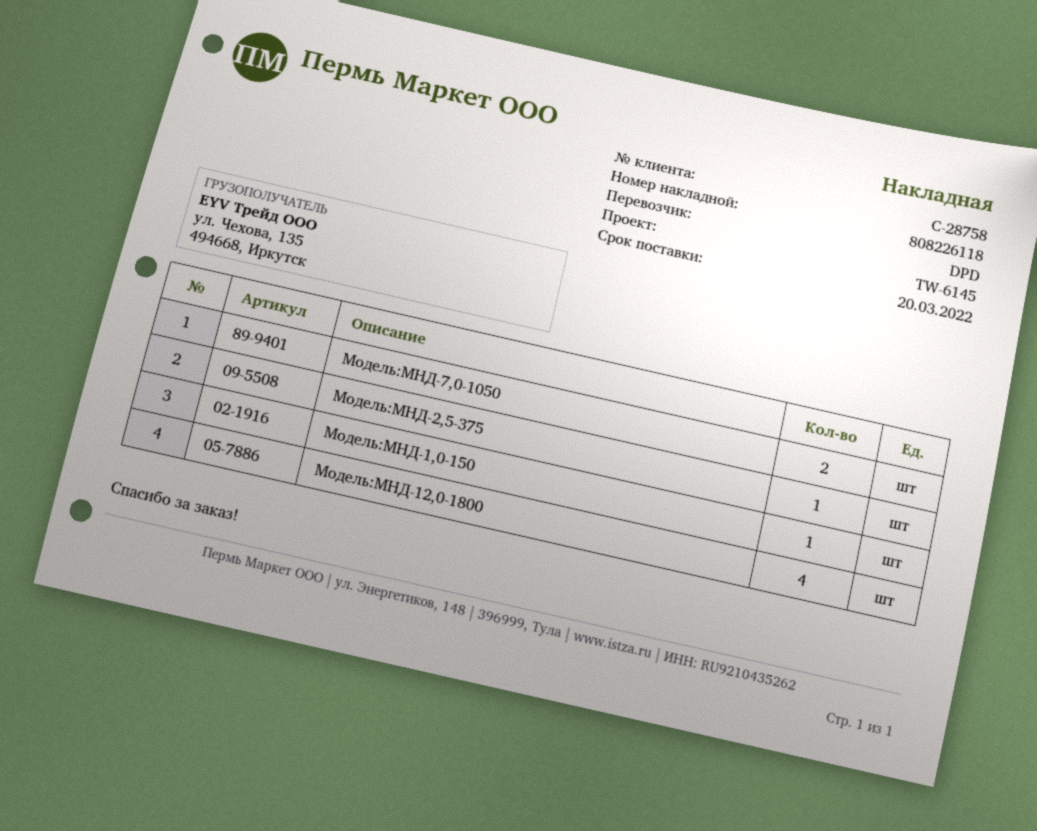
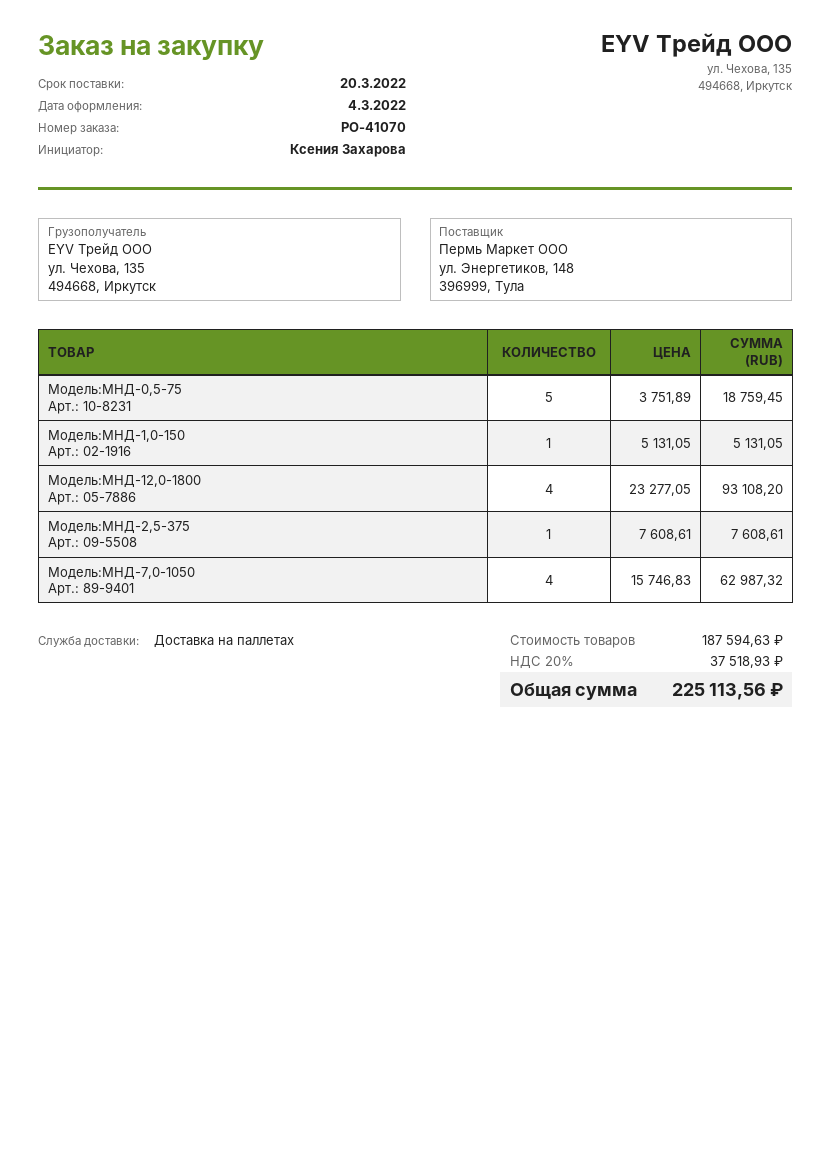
shipping method: DPD -> pallet freight
Модель:МНД-7,0-1050: 2 -> 4
Модель:МНД-0,5-75: none -> 5

